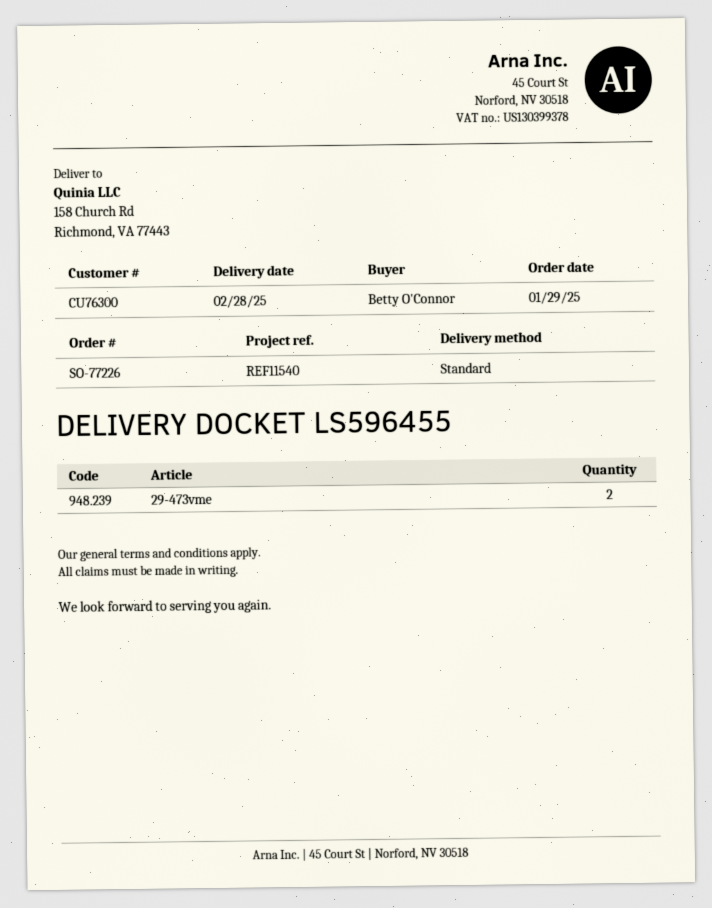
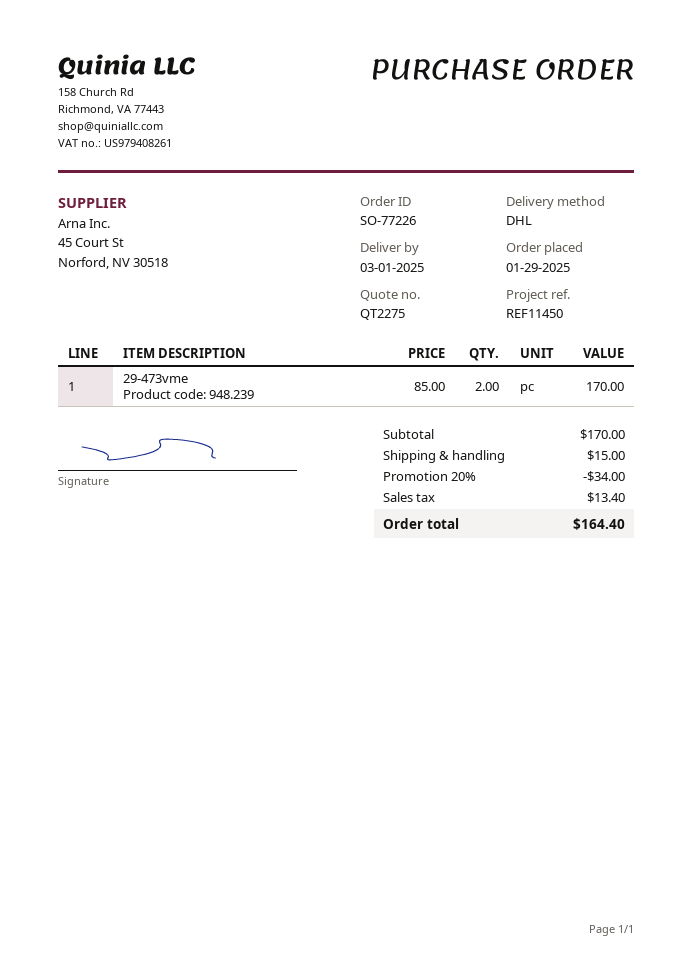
delivery date: 2025-02-28 -> 2025-03-01
reference: REF11540 -> REF11450
shipping method: standard -> DHL

